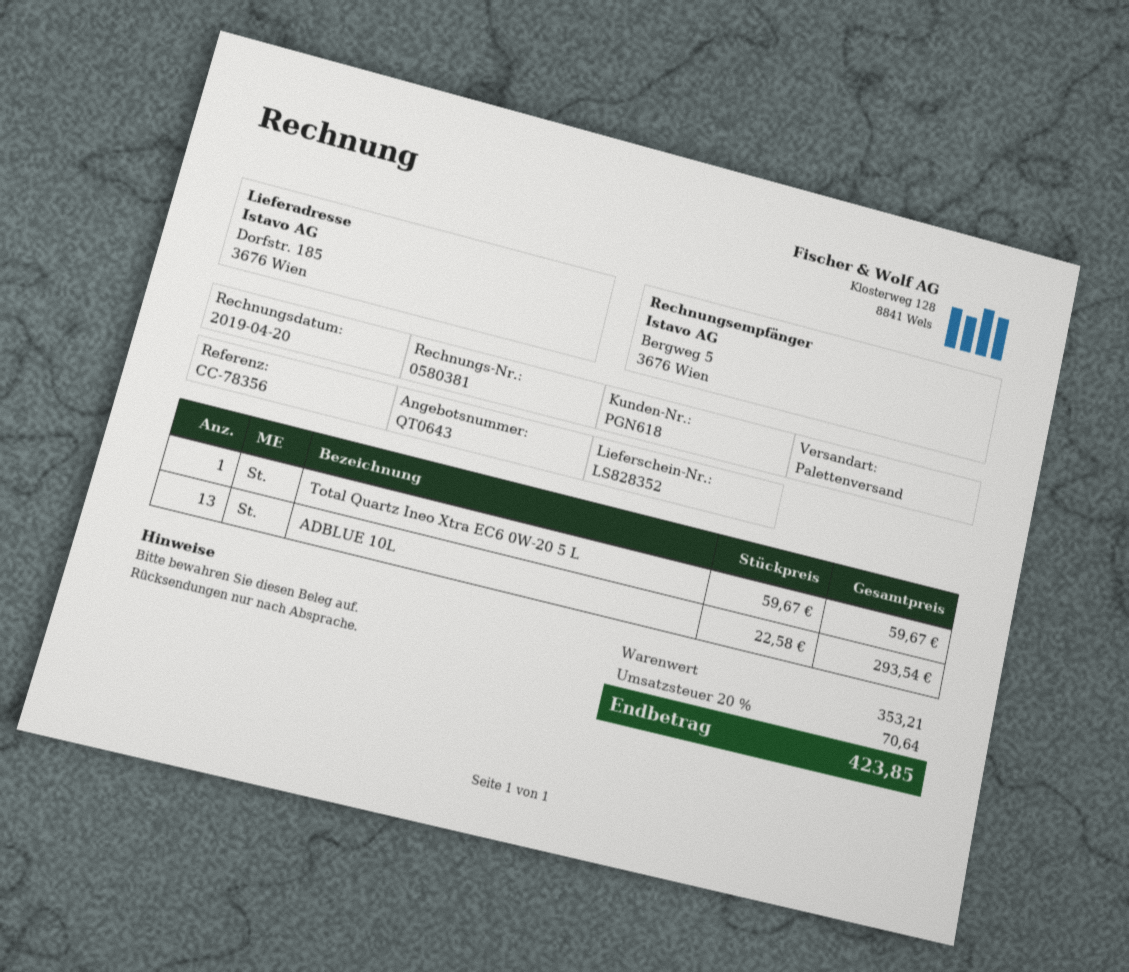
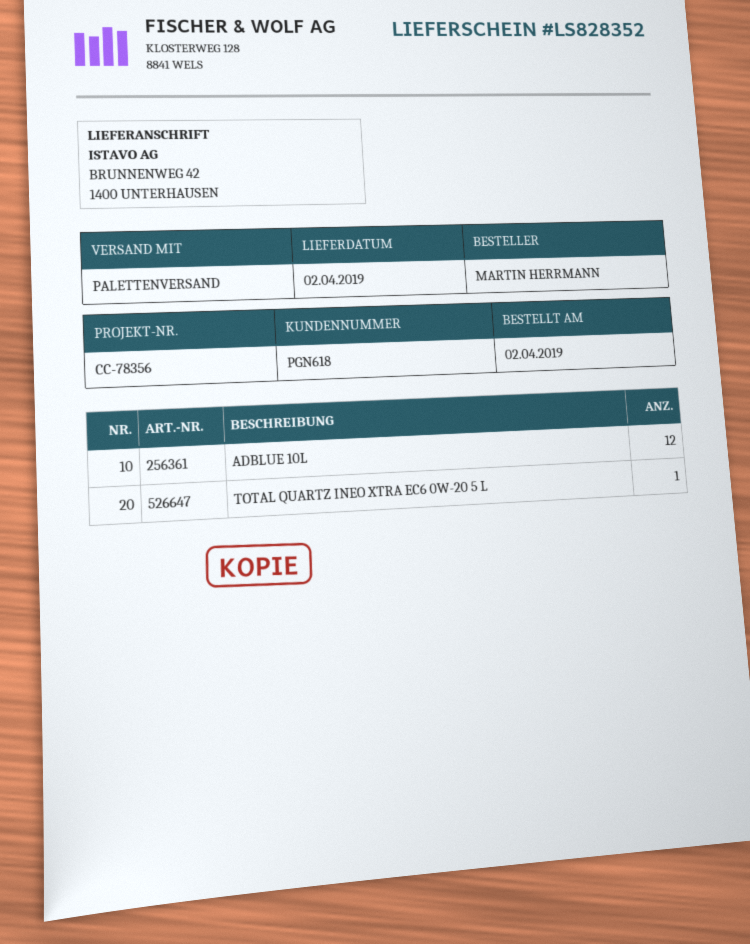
ship to: Dorfstr. 185, 3676 Wien -> BRUNNENWEG 42, 1400 UNTERHAUSEN
ADBLUE 10L: 13 -> 12

